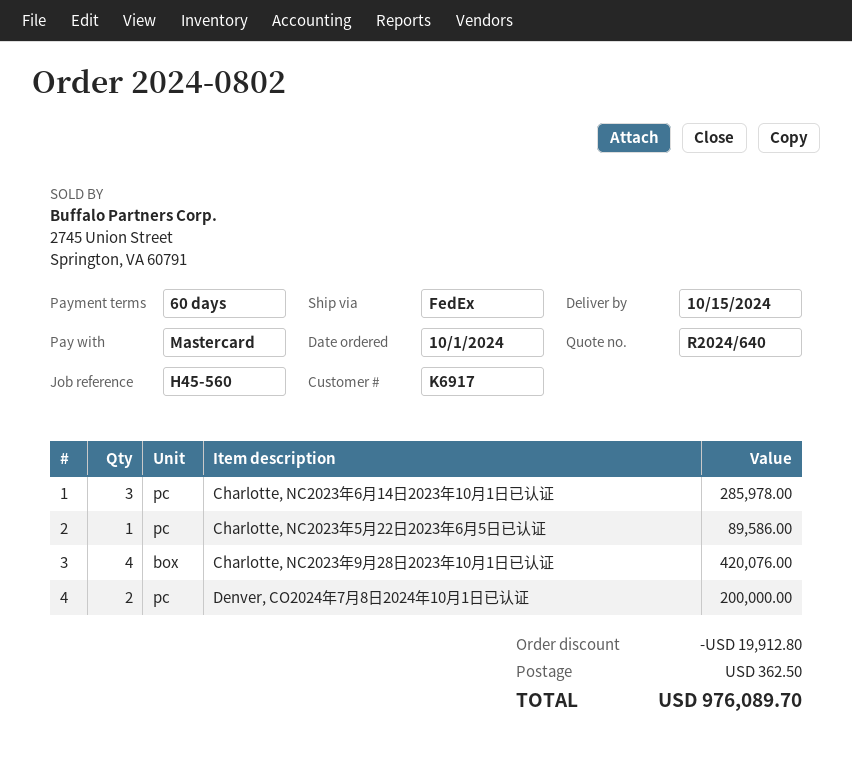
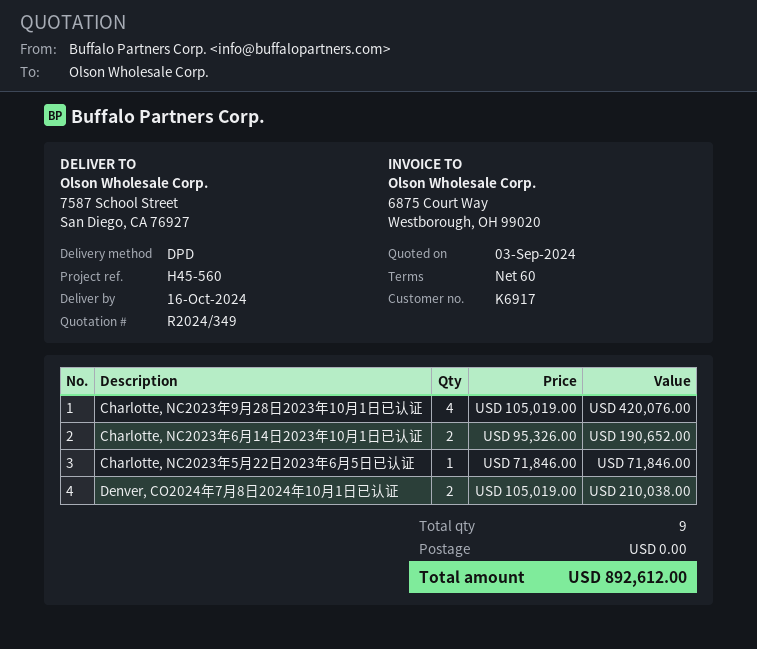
quote number: R2024/640 -> R2024/349
delivery date: 2024-10-15 -> 2024-10-16
shipping method: FedEx -> DPD
Charlotte, NC2023年6月14日2023年10月1日已认证: 3 for 285978.00 -> 2 for 190652.00
Charlotte, NC2023年5月22日2023年6月5日已认证: 1 for 89586.00 -> 1 for 71846.00
Denver, CO2024年7月8日2024年10月1日已认证: 2 for 200000.00 -> 2 for 210038.00
discount: 19912.80 -> none
shipping: 362.50 -> 0.00
total: 976089.70 -> 892612.00

